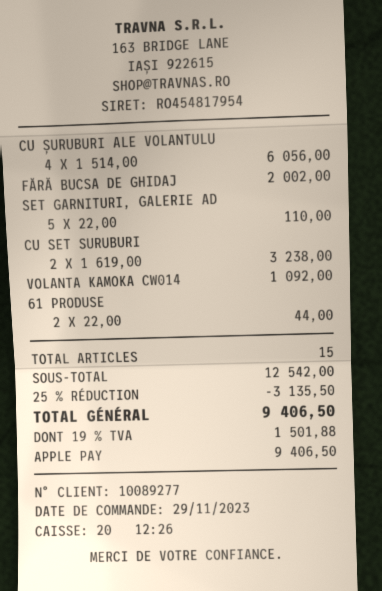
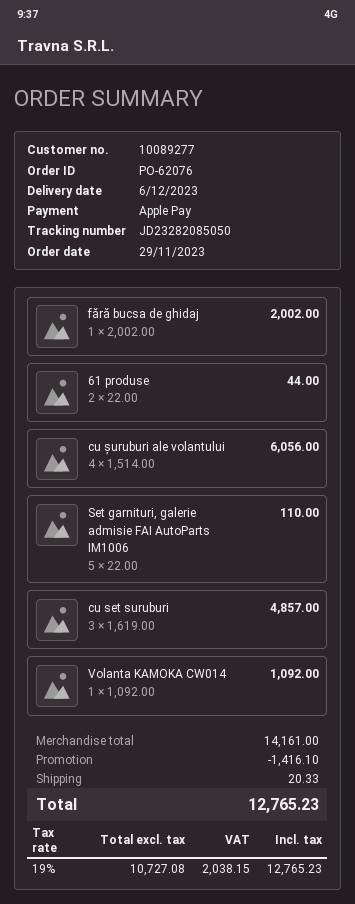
CU SET SURUBURI: 2 x 1619.00 = 3238.00 -> 3 x 1619.00 = 4857.00
subtotal: 12542.00 -> 14161.00
discount: 3135.50 -> 1416.10
shipping: none -> 20.33
tax: 19% = 1501.88 -> 19% = 2038.15
total: 9406.50 -> 12765.23

